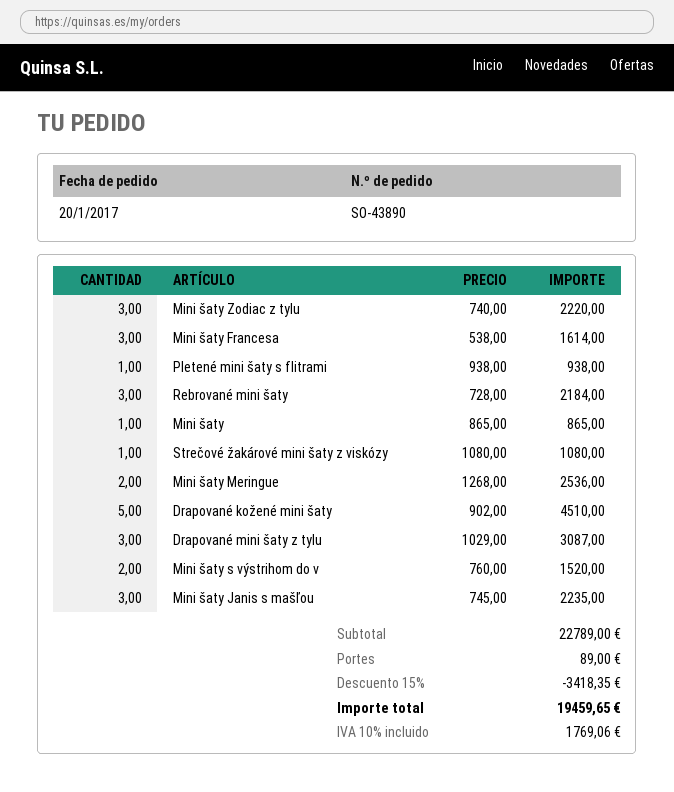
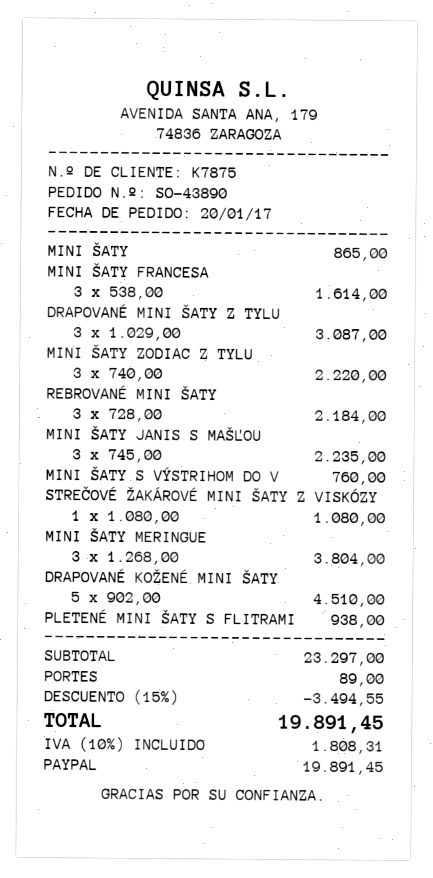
Mini šaty Meringue: 2 x 1268.00 = 2536.00 -> 3 x 1268.00 = 3804.00
Mini šaty s výstrihom do v: 2 x 760.00 = 1520.00 -> 1 x 760.00 = 760.00
subtotal: 22789.00 -> 23297.00
discount: 15% = 3418.35 -> 15% = 3494.55
tax: 10% = 1769.06 -> 10% = 1808.31
total: 19459.65 -> 19891.45

